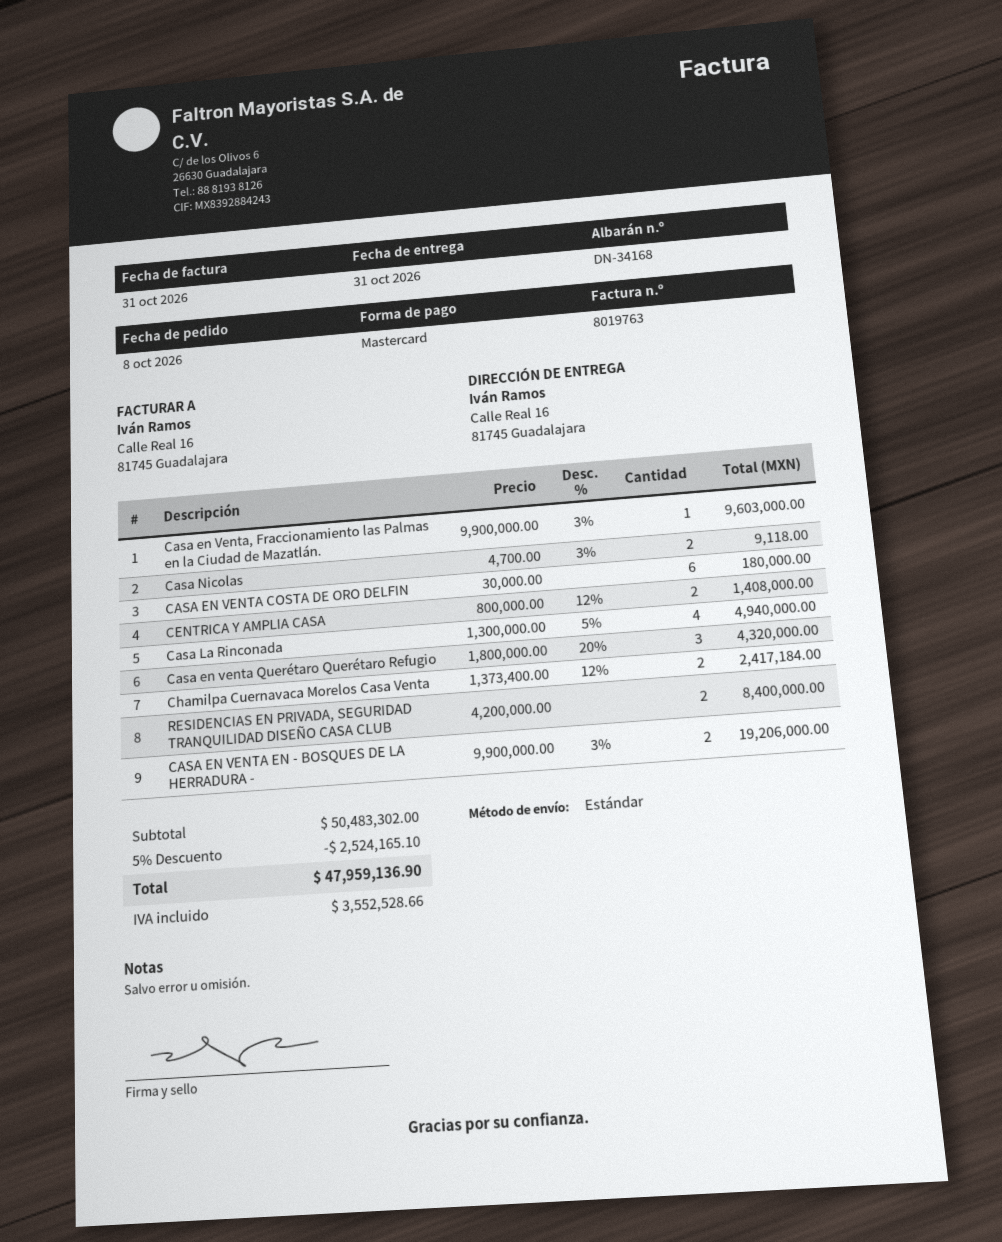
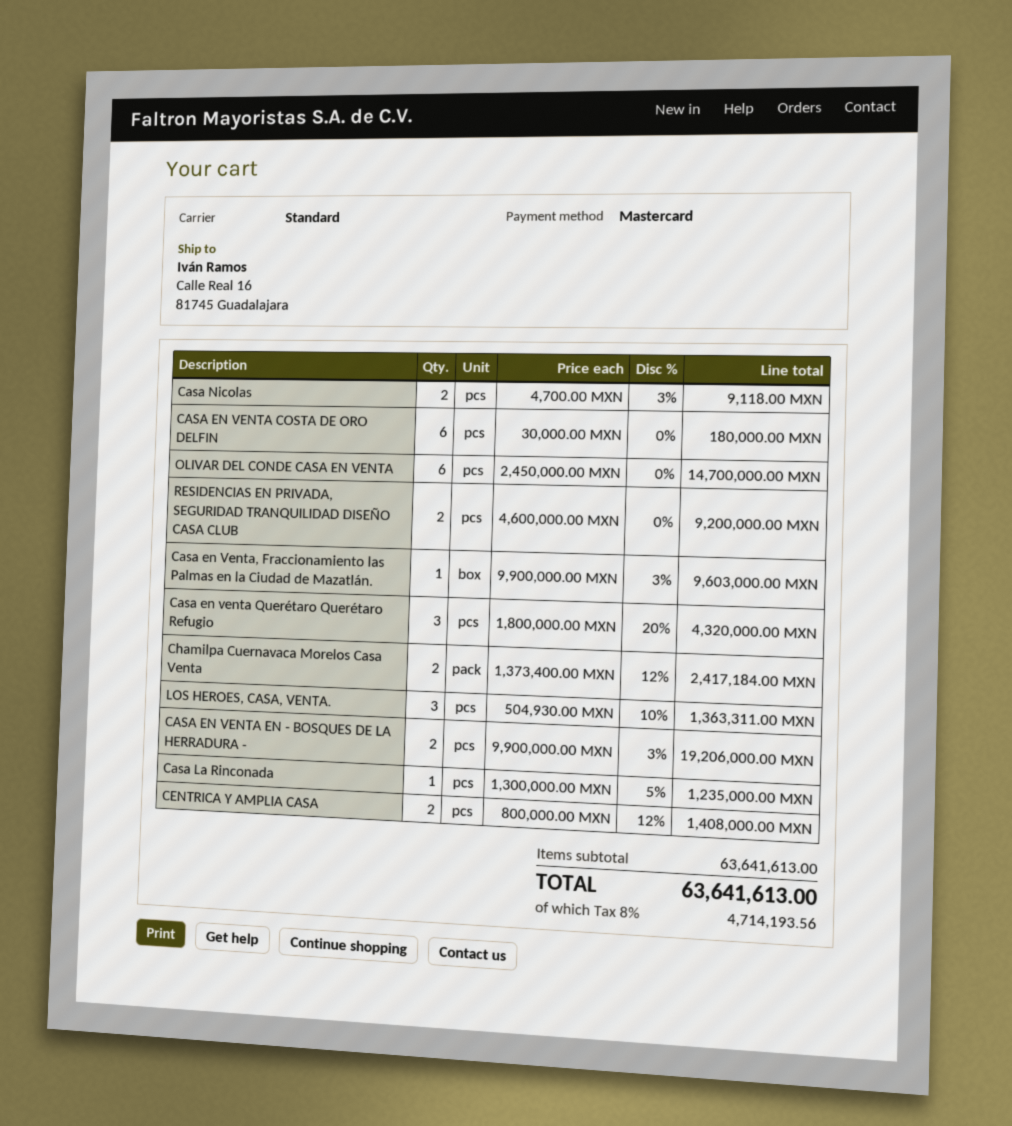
Casa La Rinconada: 4 x 1300000.00 - 5% = 4940000.00 -> 1 x 1300000.00 - 5% = 1235000.00
RESIDENCIAS EN PRIVADA, SEGURIDAD TRANQUILIDAD DISEÑO CASA CLUB: 2 x 4200000.00 = 8400000.00 -> 2 x 4600000.00 = 9200000.00
OLIVAR DEL CONDE CASA EN VENTA: none -> 6 x 2450000.00 = 14700000.00
LOS HEROES, CASA, VENTA.: none -> 3 x 504930.00 - 10% = 1363311.00
subtotal: 50483302.00 -> 63641613.00
discount: 5% = 2524165.10 -> none
tax: 3552528.66 -> 4714193.56
total: 47959136.90 -> 63641613.00

